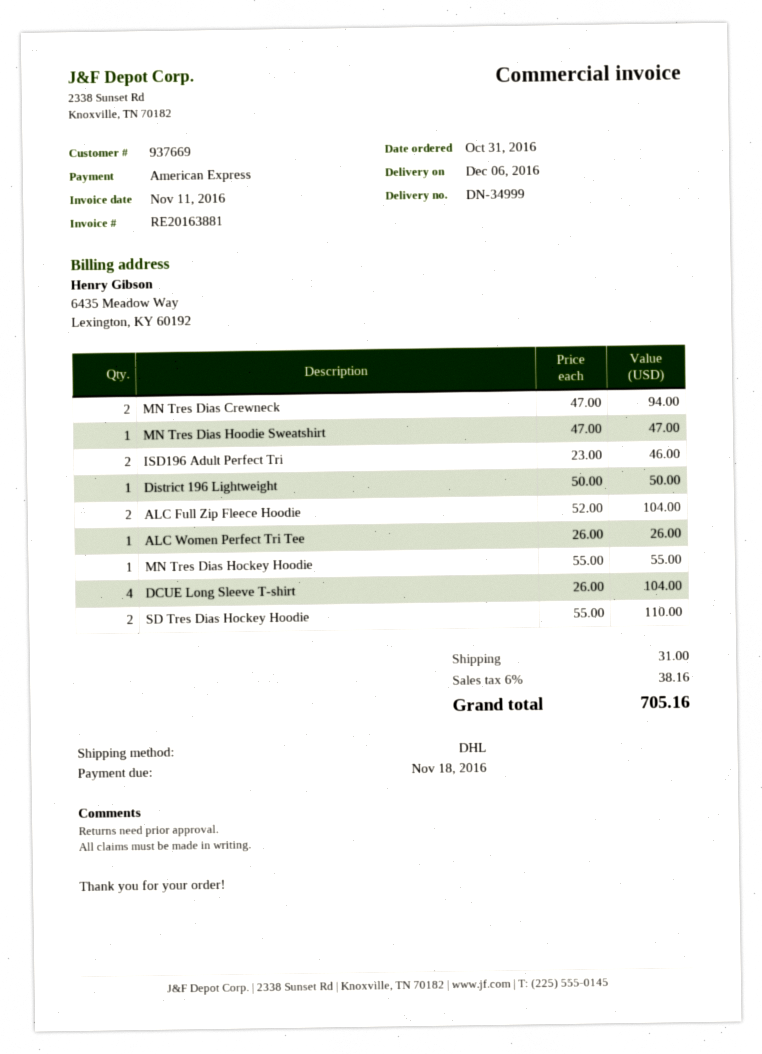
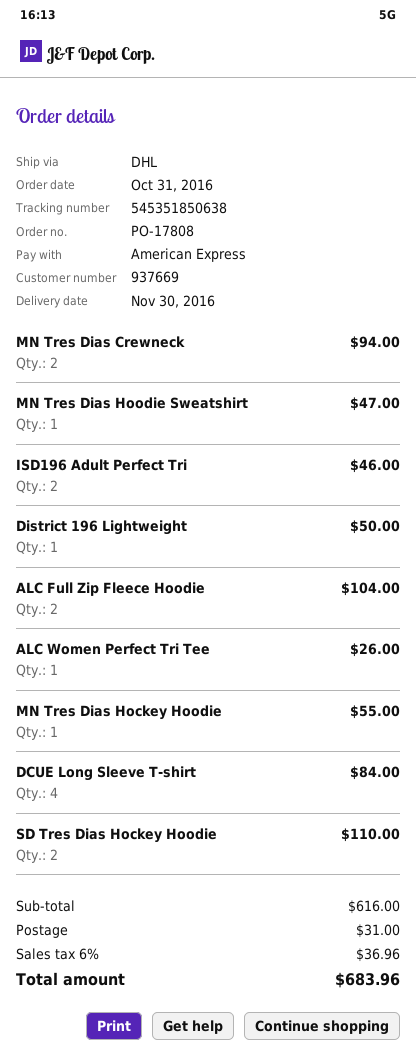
delivery date: 2016-12-06 -> 2016-11-30
DCUE Long Sleeve T-shirt: 4 for 104.00 -> 4 for 84.00
tax: 6% = 38.16 -> 6% = 36.96
total: 705.16 -> 683.96

